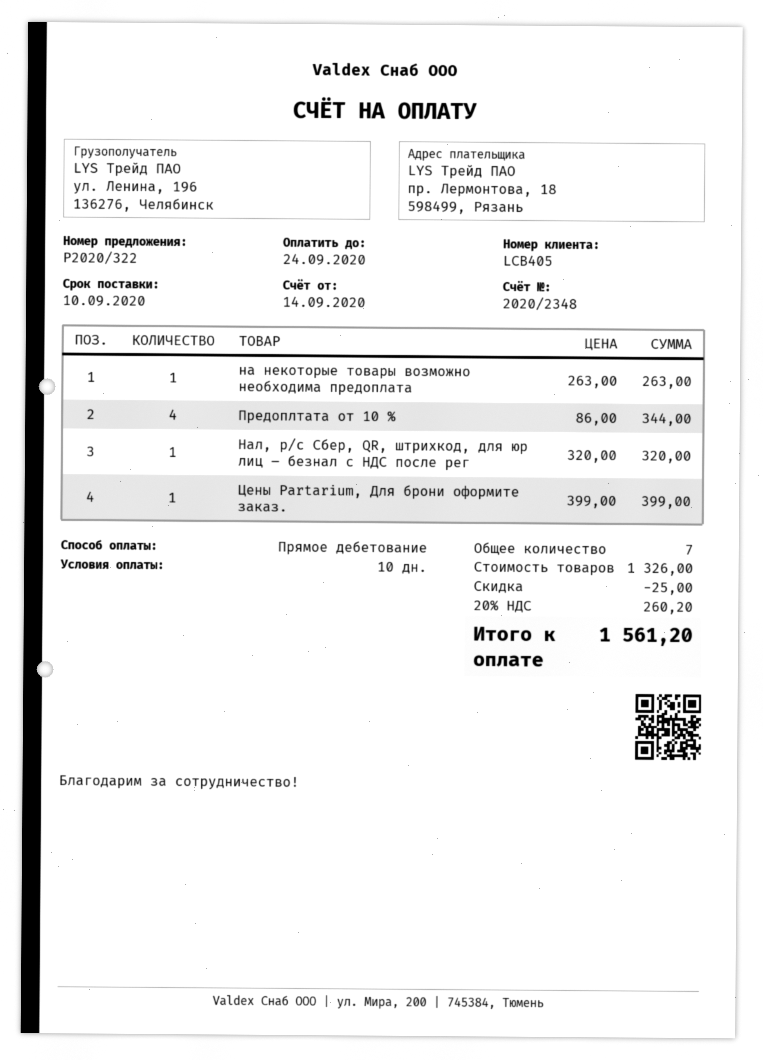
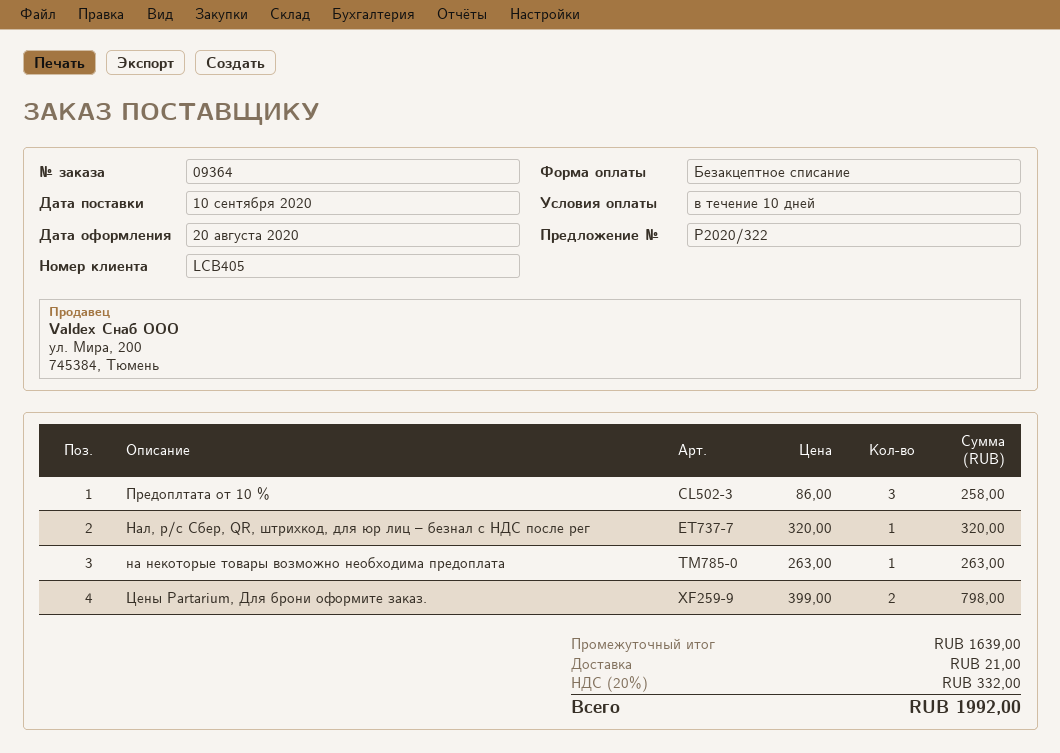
Предоплтата от 10 %: 4 x 86.00 = 344.00 -> 3 x 86.00 = 258.00
Цены Partarium, Для брони оформите заказ.: 1 x 399.00 = 399.00 -> 2 x 399.00 = 798.00
subtotal: 1326.00 -> 1639.00
discount: 25.00 -> none
shipping: none -> 21.00
tax: 20% = 260.20 -> 20% = 332.00
total: 1561.20 -> 1992.00

